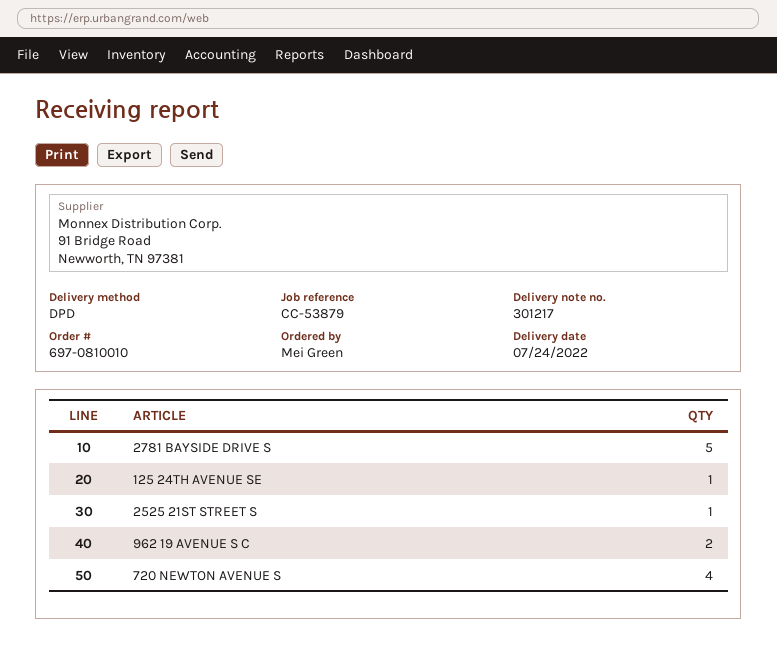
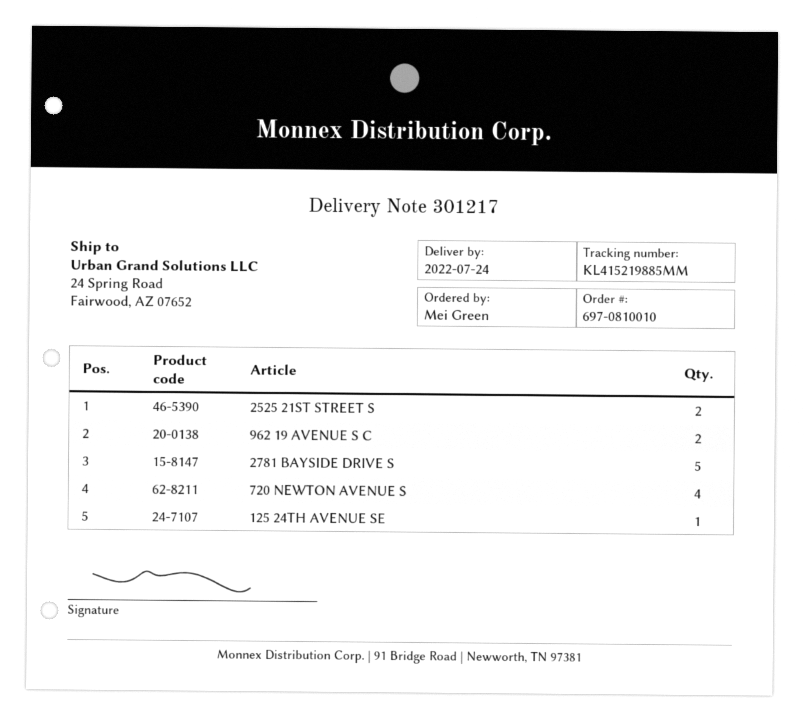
2525 21ST STREET S: 1 -> 2

